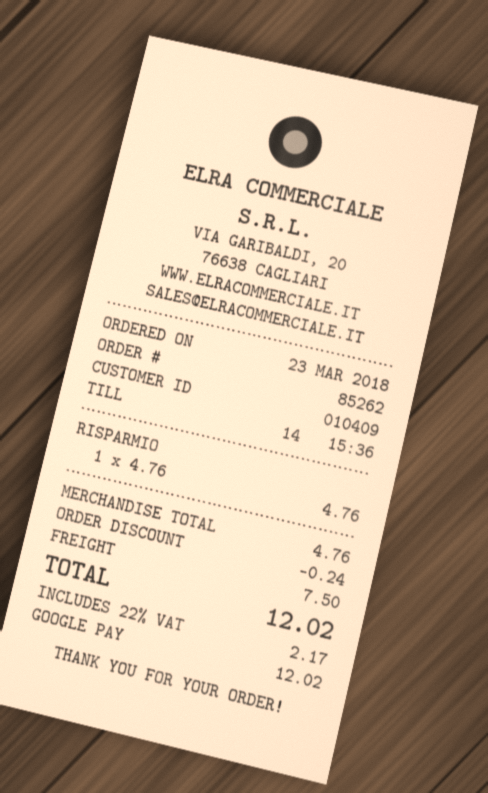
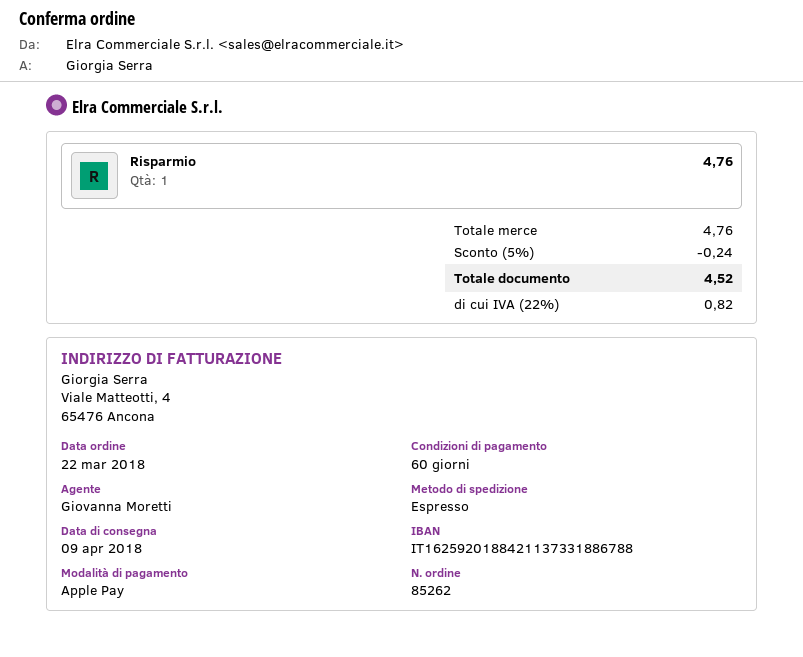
order date: 2018-03-23 -> 2018-03-22
payment method: Google Pay -> Apple Pay
shipping: 7.50 -> none
tax: 22% = 2.17 -> 22% = 0.82
total: 12.02 -> 4.52

